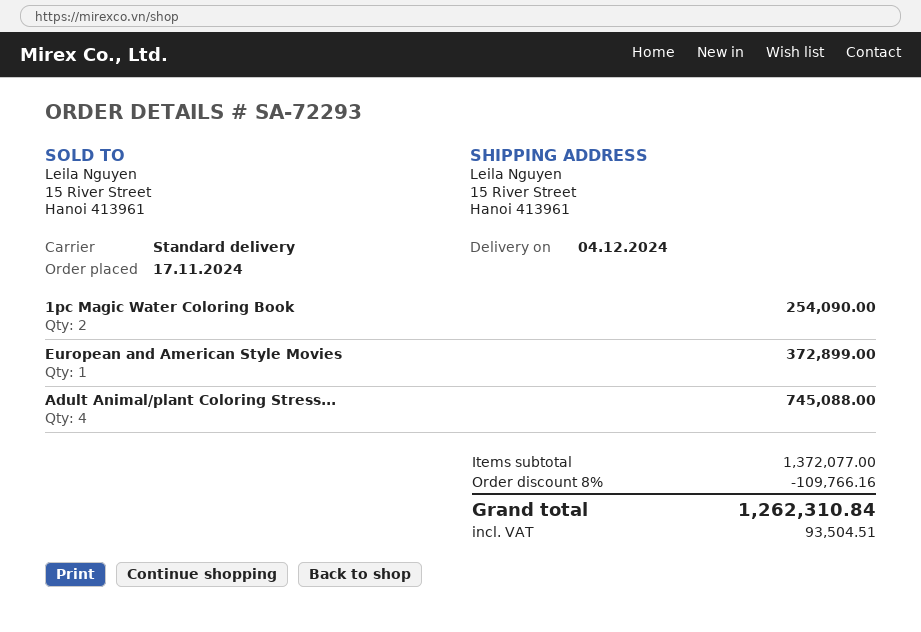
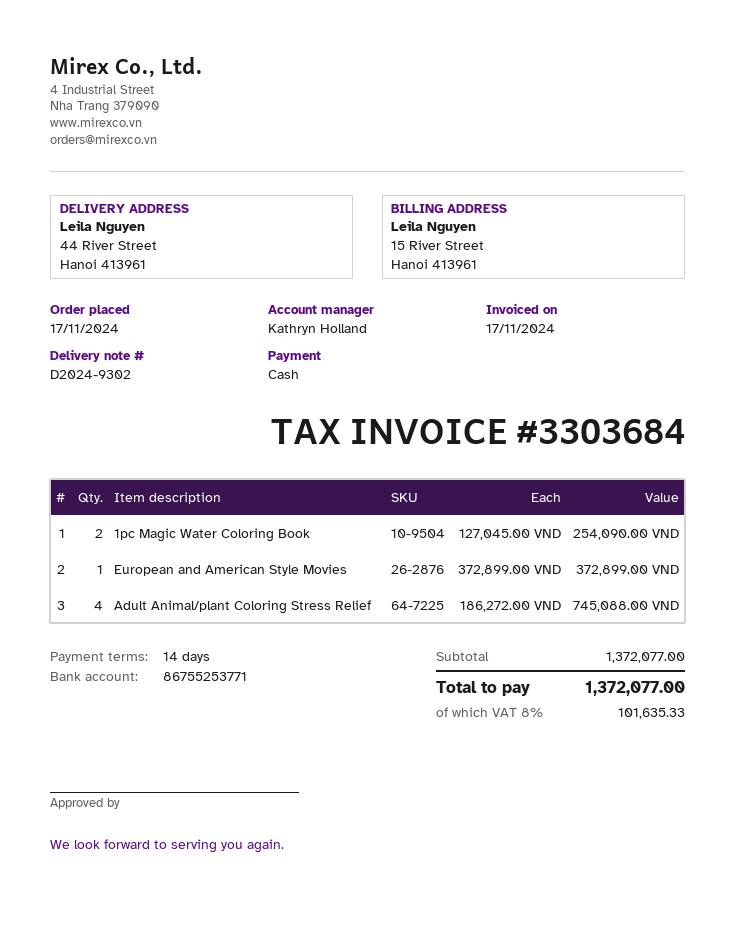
ship to: 15 River Street, Hanoi 413961 -> 44 River Street, Hanoi 413961
discount: 8% = 109766.16 -> none
tax: 93504.51 -> 101635.33
total: 1262310.84 -> 1372077.00

